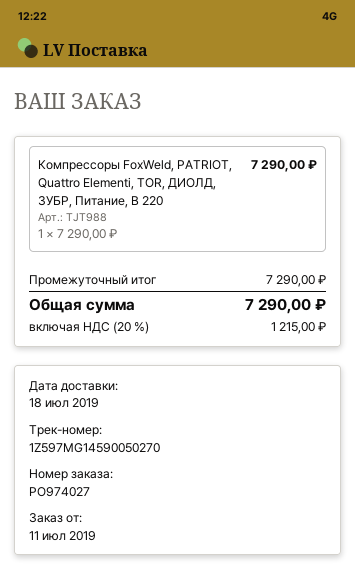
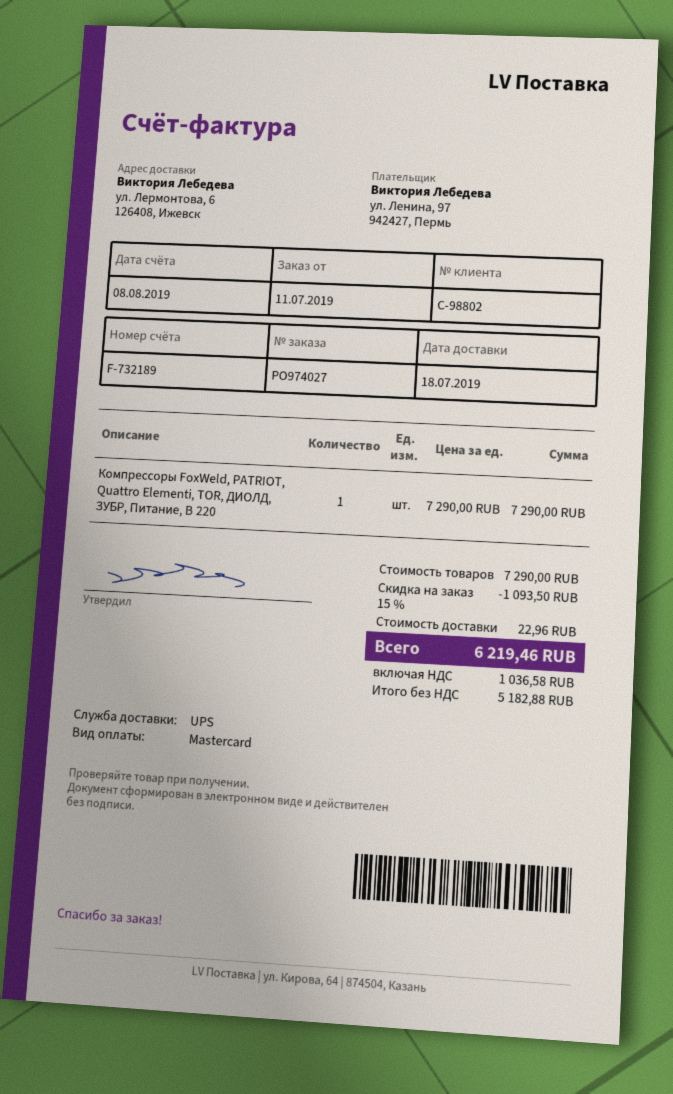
discount: none -> 15% = 1093.50
shipping: none -> 22.96
tax: 1215.00 -> 1036.58
total: 7290.00 -> 6219.46

